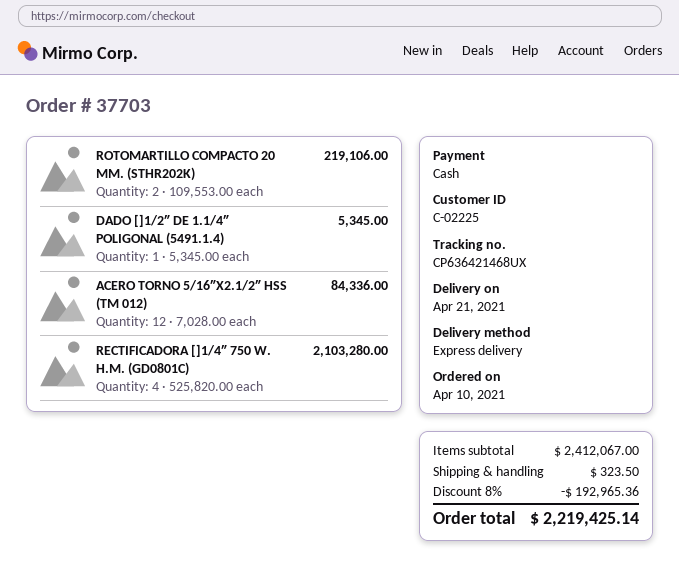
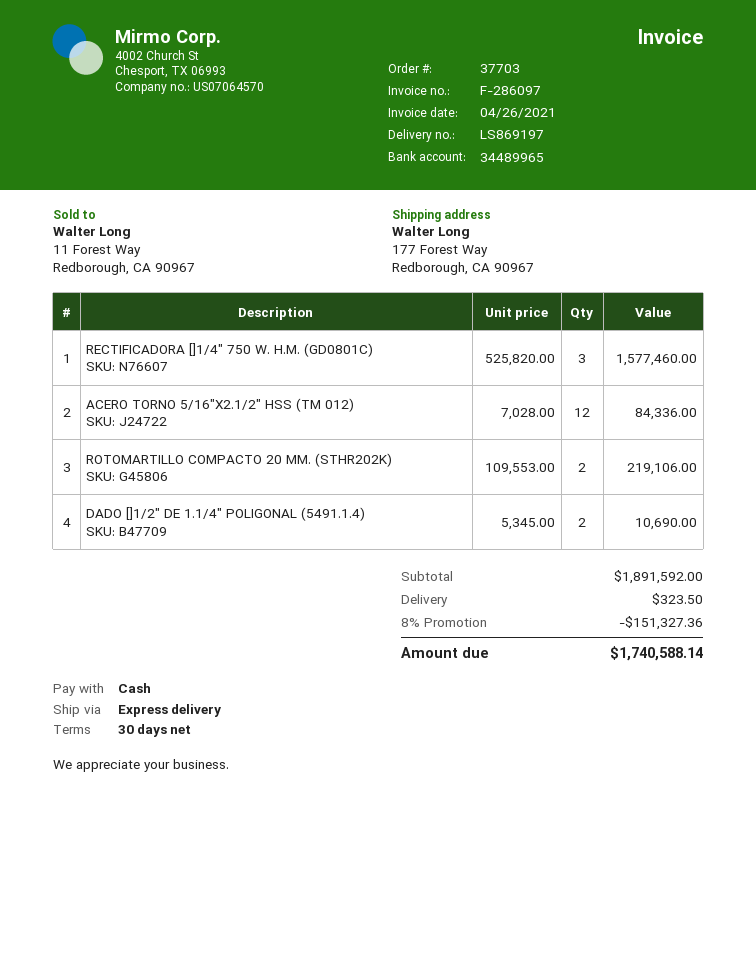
DADO []1/2″ DE 1.1/4″ POLIGONAL (5491.1.4): 1 x 5345.00 = 5345.00 -> 2 x 5345.00 = 10690.00
RECTIFICADORA []1/4″ 750 W. H.M. (GD0801C): 4 x 525820.00 = 2103280.00 -> 3 x 525820.00 = 1577460.00
subtotal: 2412067.00 -> 1891592.00
discount: 8% = 192965.36 -> 8% = 151327.36
total: 2219425.14 -> 1740588.14

